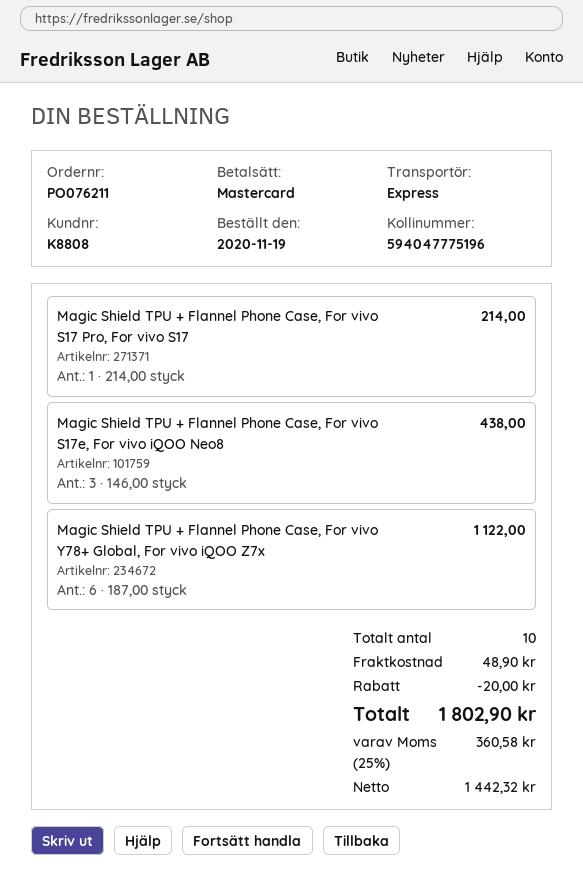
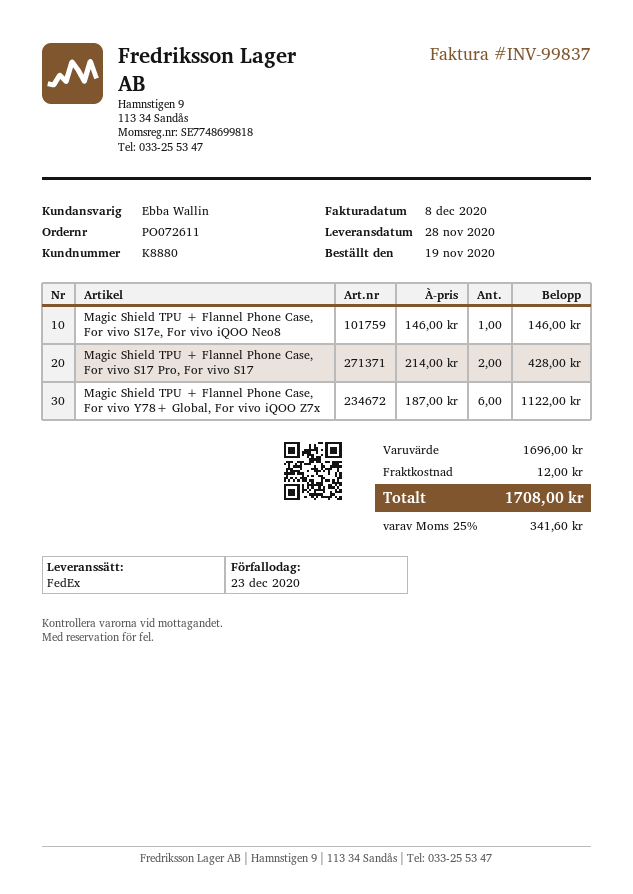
order number: PO076211 -> PO072611
customer number: K8808 -> K8880
shipping method: express -> FedEx
Magic Shield TPU + Flannel Phone Case, For vivo S17 Pro, For vivo S17: 1 x 214.00 = 214.00 -> 2 x 214.00 = 428.00
Magic Shield TPU + Flannel Phone Case, For vivo S17e, For vivo iQOO Neo8: 3 x 146.00 = 438.00 -> 1 x 146.00 = 146.00
discount: 20.00 -> none
shipping: 48.90 -> 12.00
tax: 25% = 360.58 -> 25% = 341.60
total: 1802.90 -> 1708.00

